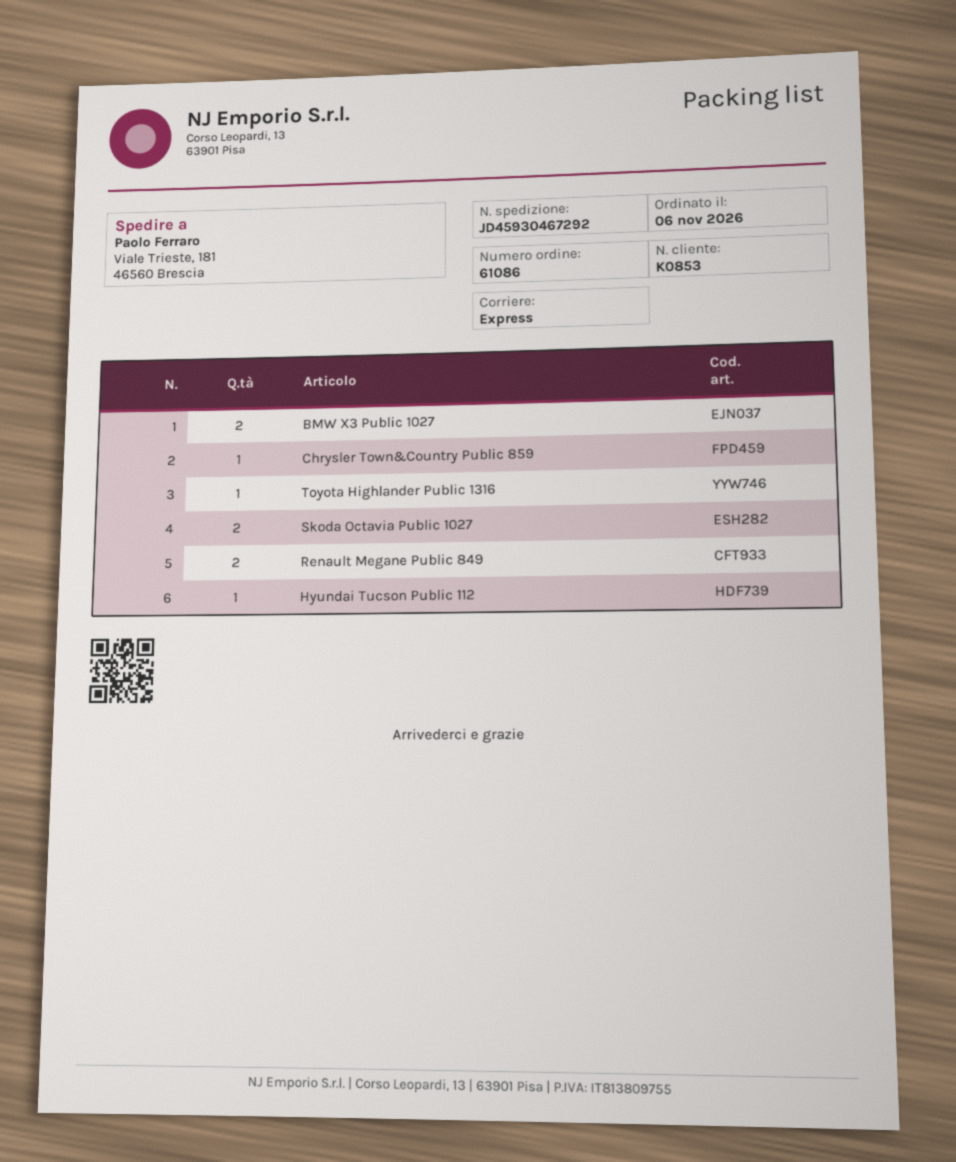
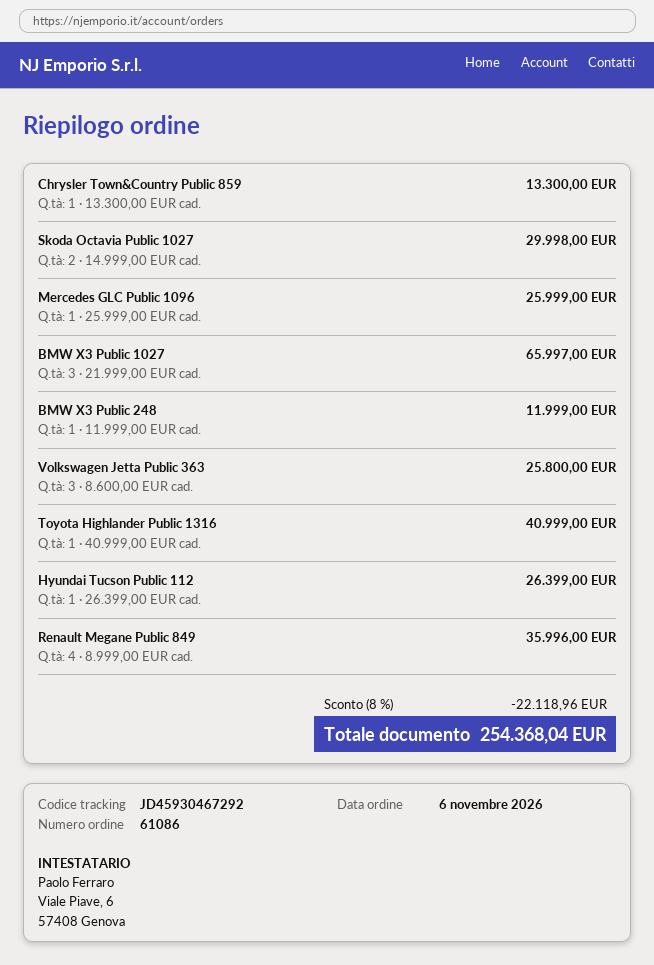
BMW X3 Public 1027: 2 -> 3
Renault Megane Public 849: 2 -> 4
Mercedes GLC Public 1096: none -> 1
BMW X3 Public 248: none -> 1
Volkswagen Jetta Public 363: none -> 3

